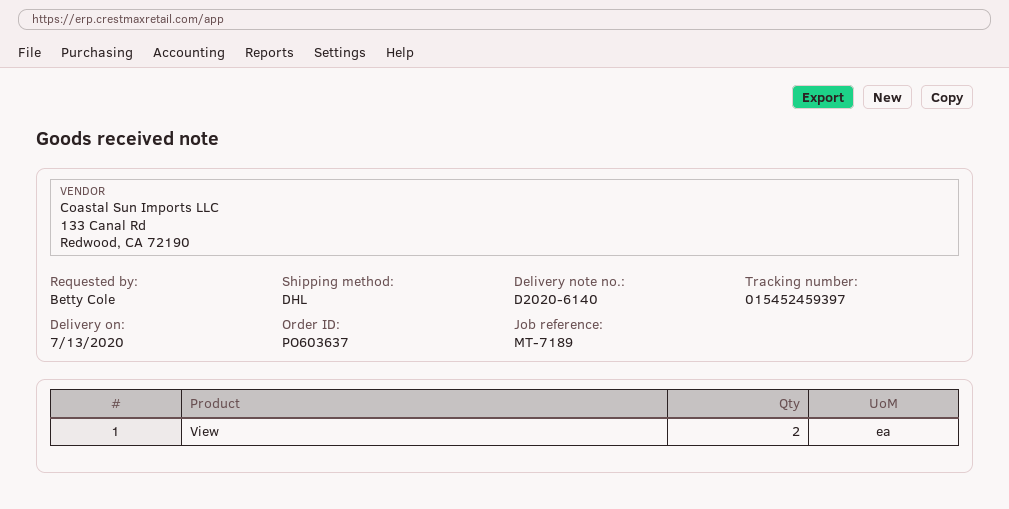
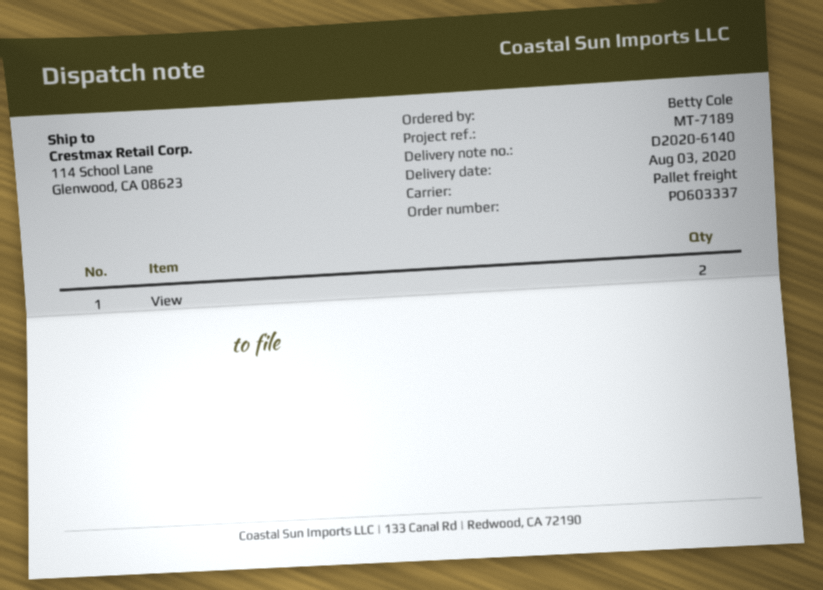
order number: PO603637 -> PO603337
delivery date: 2020-07-13 -> 2020-08-03
shipping method: DHL -> pallet freight

